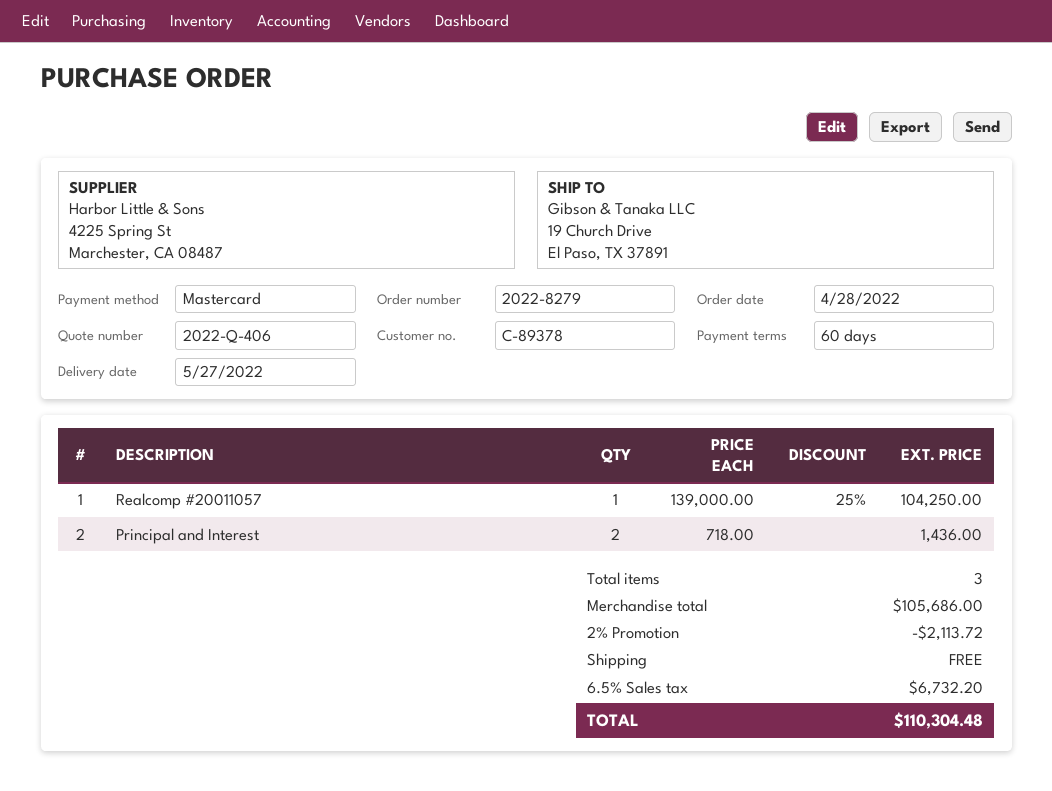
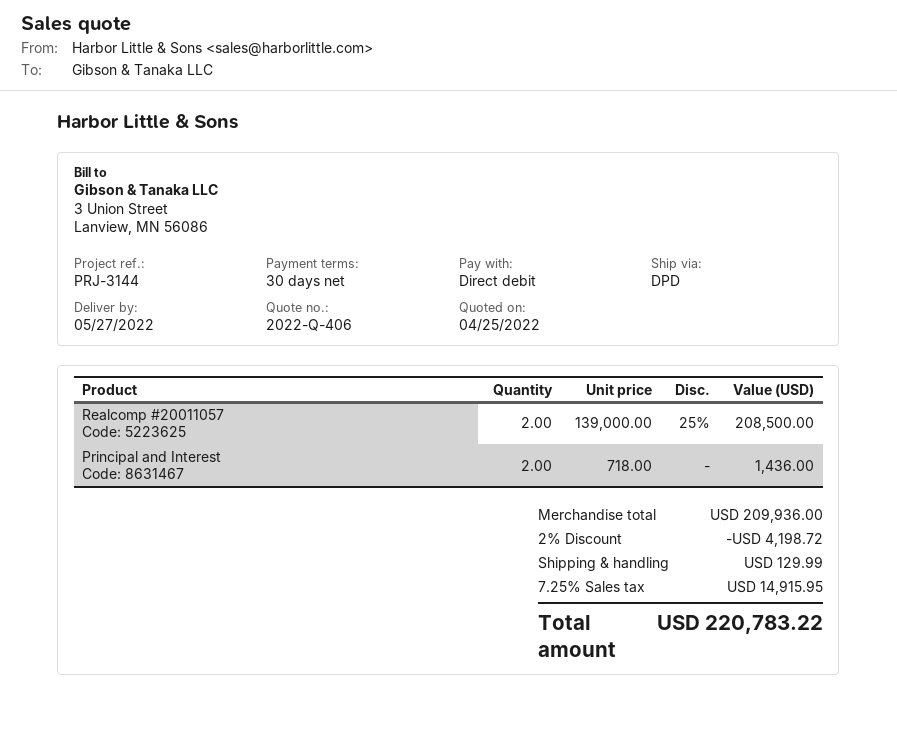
payment terms: 60 days -> 30 days
payment method: Mastercard -> direct debit
Realcomp #20011057: 1 x 139000.00 - 25% = 104250.00 -> 2 x 139000.00 - 25% = 208500.00
subtotal: 105686.00 -> 209936.00
discount: 2% = 2113.72 -> 2% = 4198.72
shipping: 0.00 -> 129.99
tax: 6.5% = 6732.20 -> 7.25% = 14915.95
total: 110304.48 -> 220783.22

